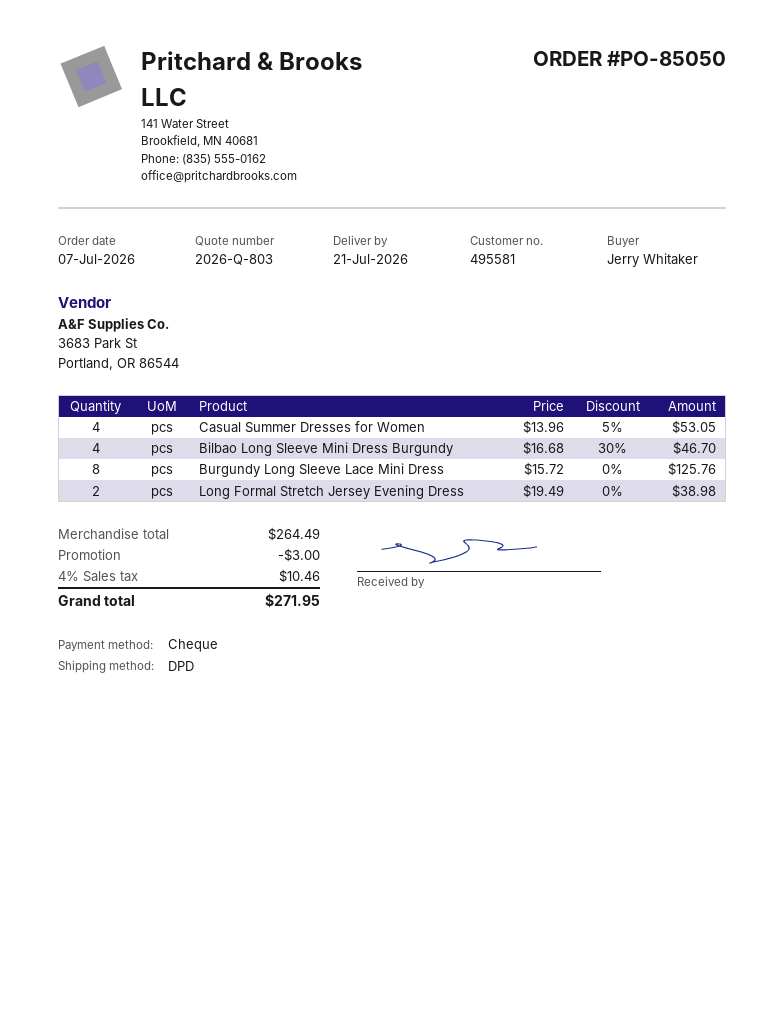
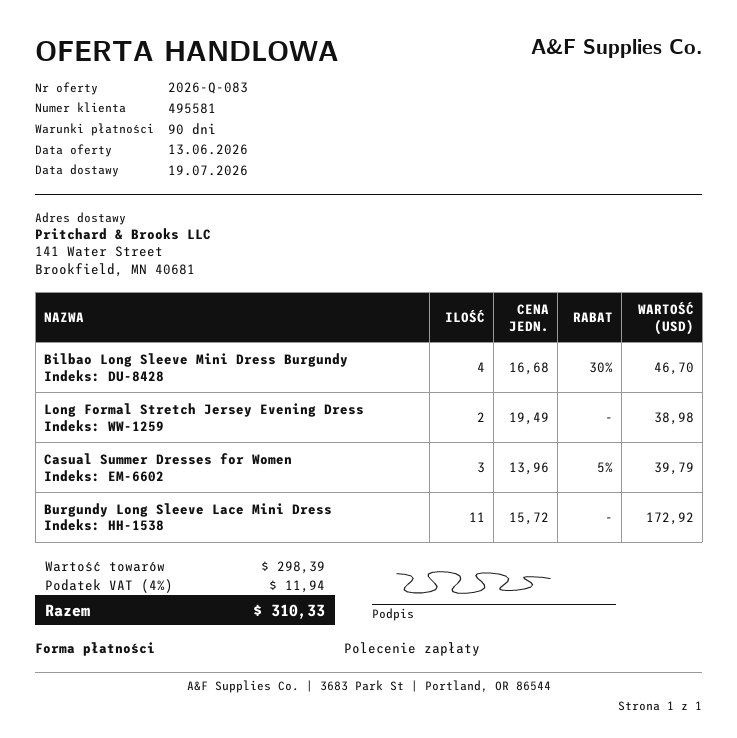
quote number: 2026-Q-803 -> 2026-Q-083
delivery date: 2026-07-21 -> 2026-07-19
payment method: cheque -> direct debit
Casual Summer Dresses for Women: 4 x 13.96 - 5% = 53.05 -> 3 x 13.96 - 5% = 39.79
Burgundy Long Sleeve Lace Mini Dress: 8 x 15.72 = 125.76 -> 11 x 15.72 = 172.92
subtotal: 264.49 -> 298.39
discount: 3.00 -> none
tax: 4% = 10.46 -> 4% = 11.94
total: 271.95 -> 310.33

